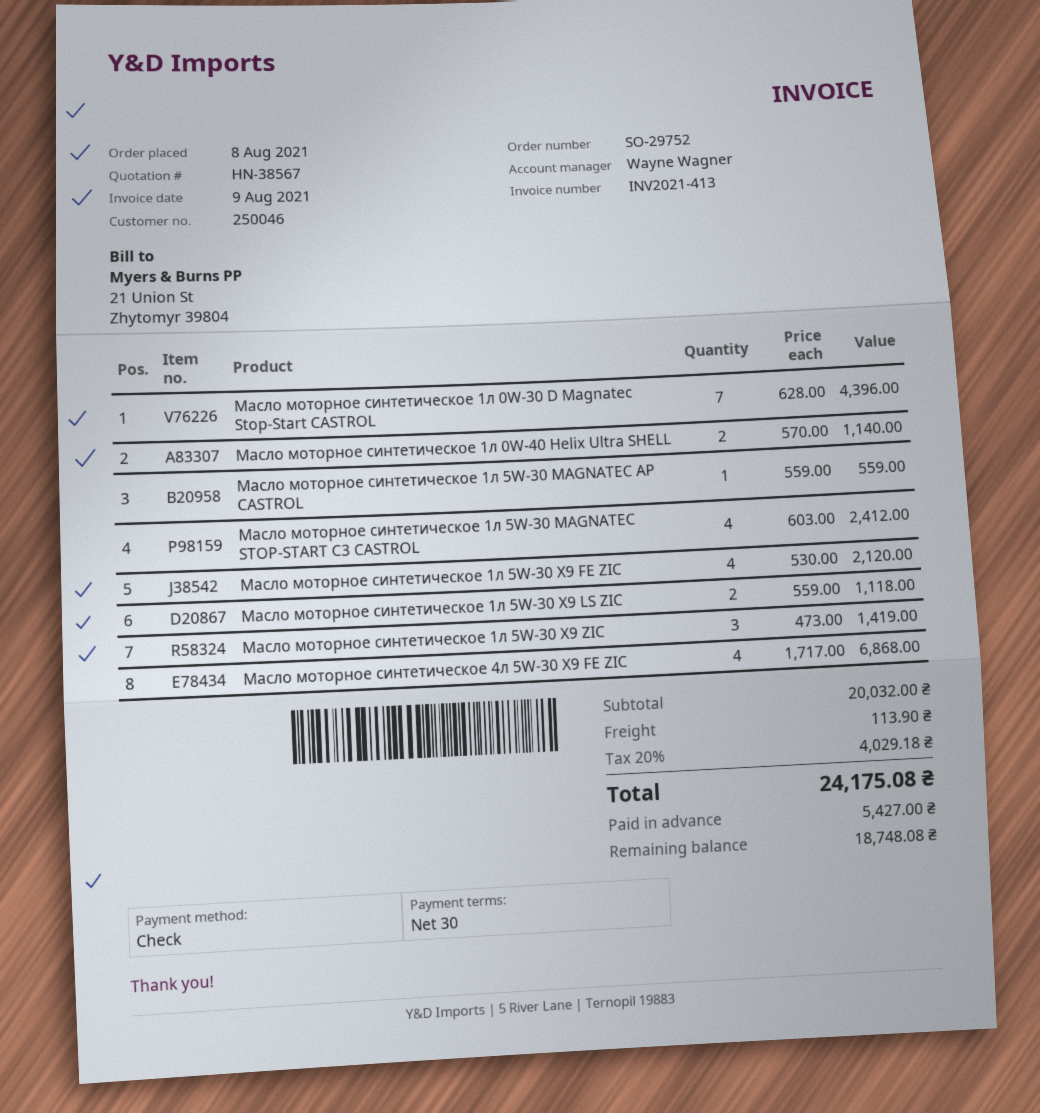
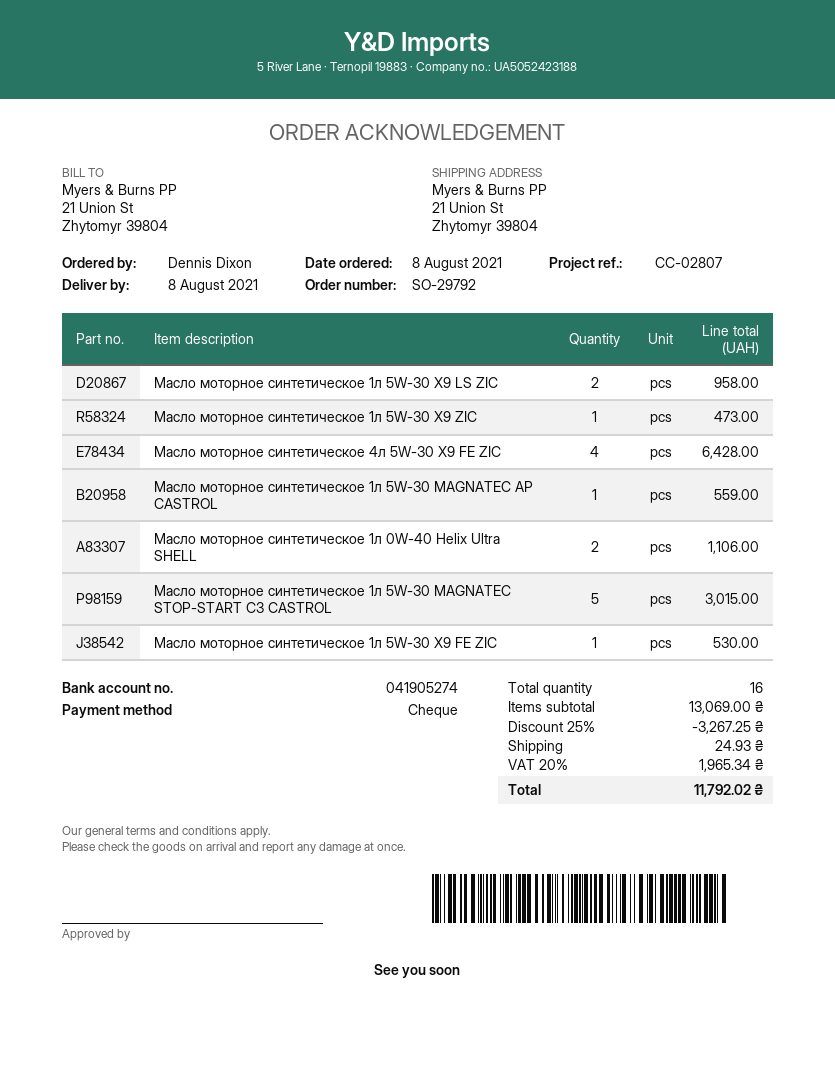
order number: SO-29752 -> SO-29792
Масло моторное синтетическое 1л 0W-30 D Magnatec Stop-Start CASTROL: 7 for 4396.00 -> none
Масло моторное синтетическое 1л 0W-40 Helix Ultra SHELL: 2 for 1140.00 -> 2 for 1106.00
Масло моторное синтетическое 1л 5W-30 MAGNATEC STOP-START C3 CASTROL: 4 for 2412.00 -> 5 for 3015.00
Масло моторное синтетическое 1л 5W-30 X9 FE ZIC: 4 for 2120.00 -> 1 for 530.00
Масло моторное синтетическое 1л 5W-30 X9 LS ZIC: 2 for 1118.00 -> 2 for 958.00
Масло моторное синтетическое 1л 5W-30 X9 ZIC: 3 for 1419.00 -> 1 for 473.00
Масло моторное синтетическое 4л 5W-30 X9 FE ZIC: 4 for 6868.00 -> 4 for 6428.00
subtotal: 20032.00 -> 13069.00
discount: none -> 25% = 3267.25
shipping: 113.90 -> 24.93
tax: 20% = 4029.18 -> 20% = 1965.34
total: 24175.08 -> 11792.02

